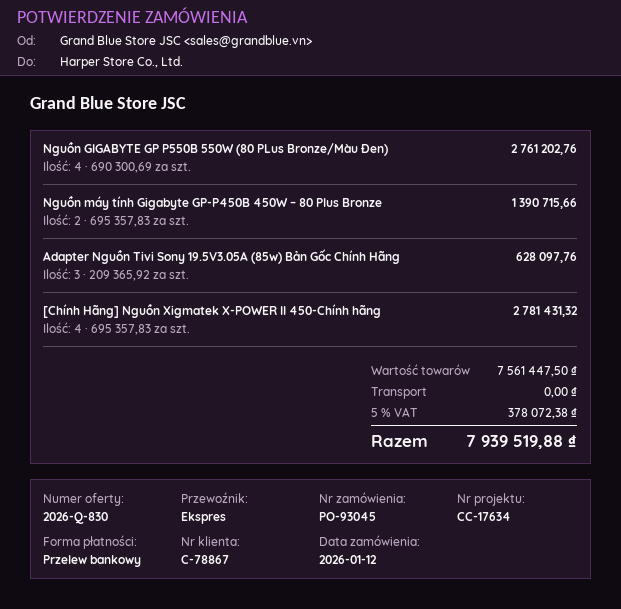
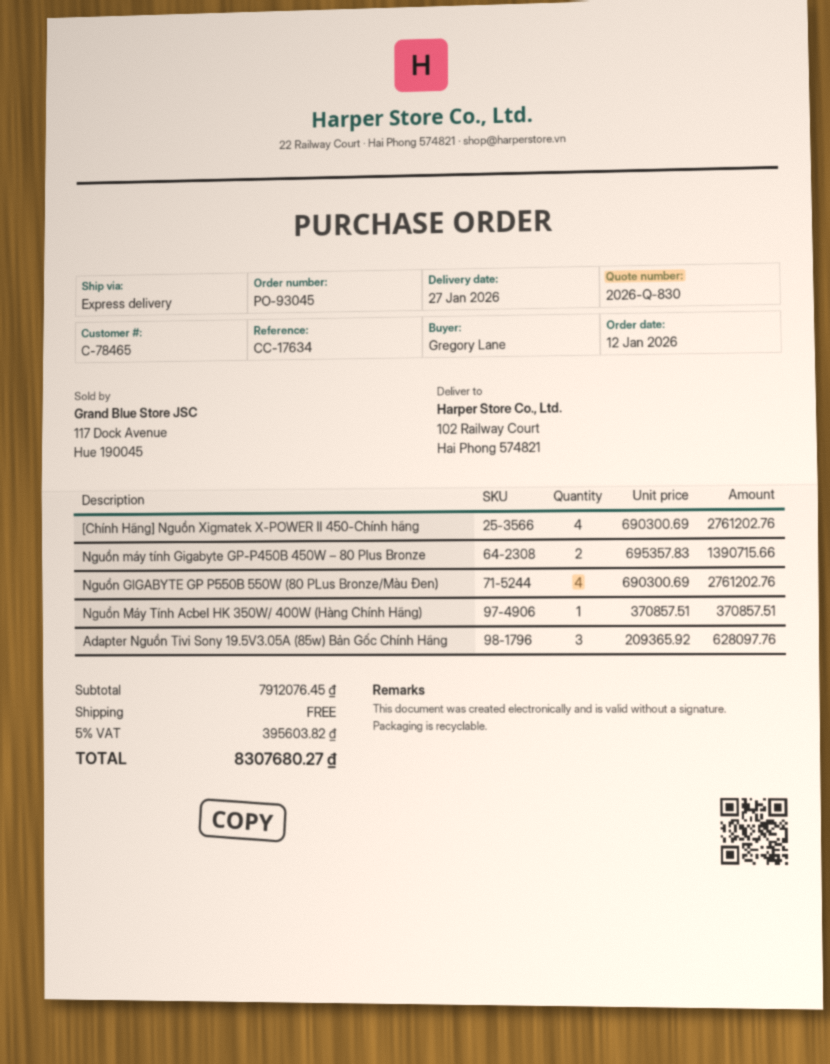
customer number: C-78867 -> C-78465
[Chính Hãng] Nguồn Xigmatek X-POWER II 450-Chính hãng: 4 x 695357.83 = 2781431.32 -> 4 x 690300.69 = 2761202.76
Nguồn Máy Tính Acbel HK 350W/ 400W (Hàng Chính Hãng): none -> 1 x 370857.51 = 370857.51
subtotal: 7561447.50 -> 7912076.45
tax: 5% = 378072.38 -> 5% = 395603.82
total: 7939519.88 -> 8307680.27

